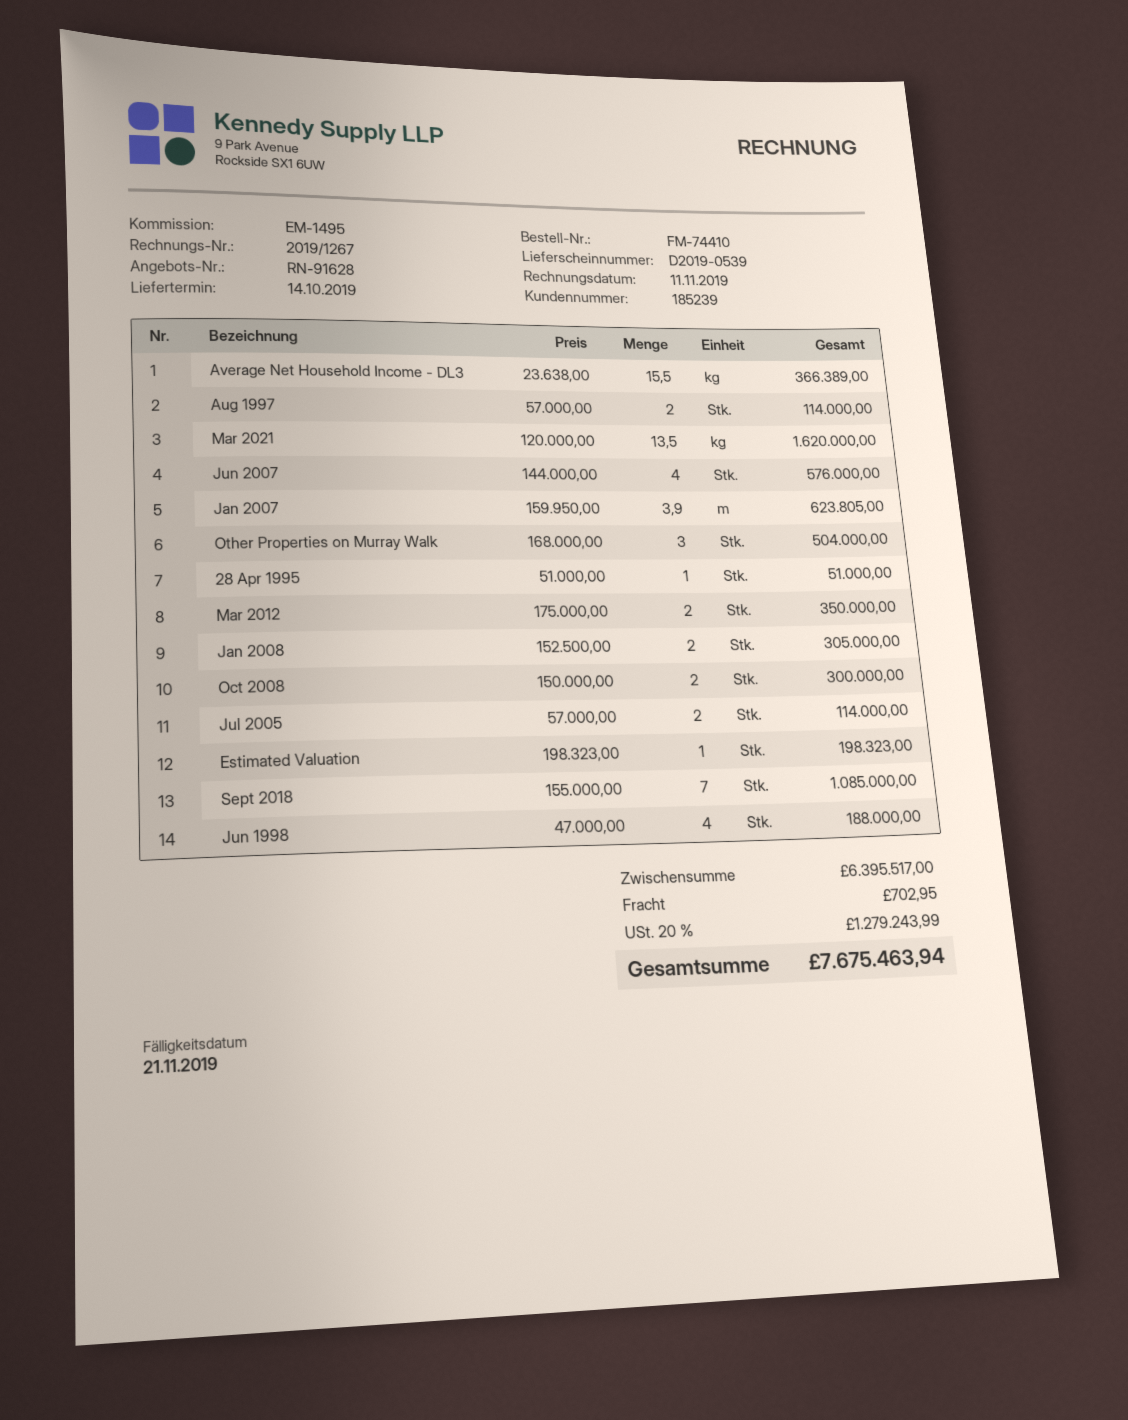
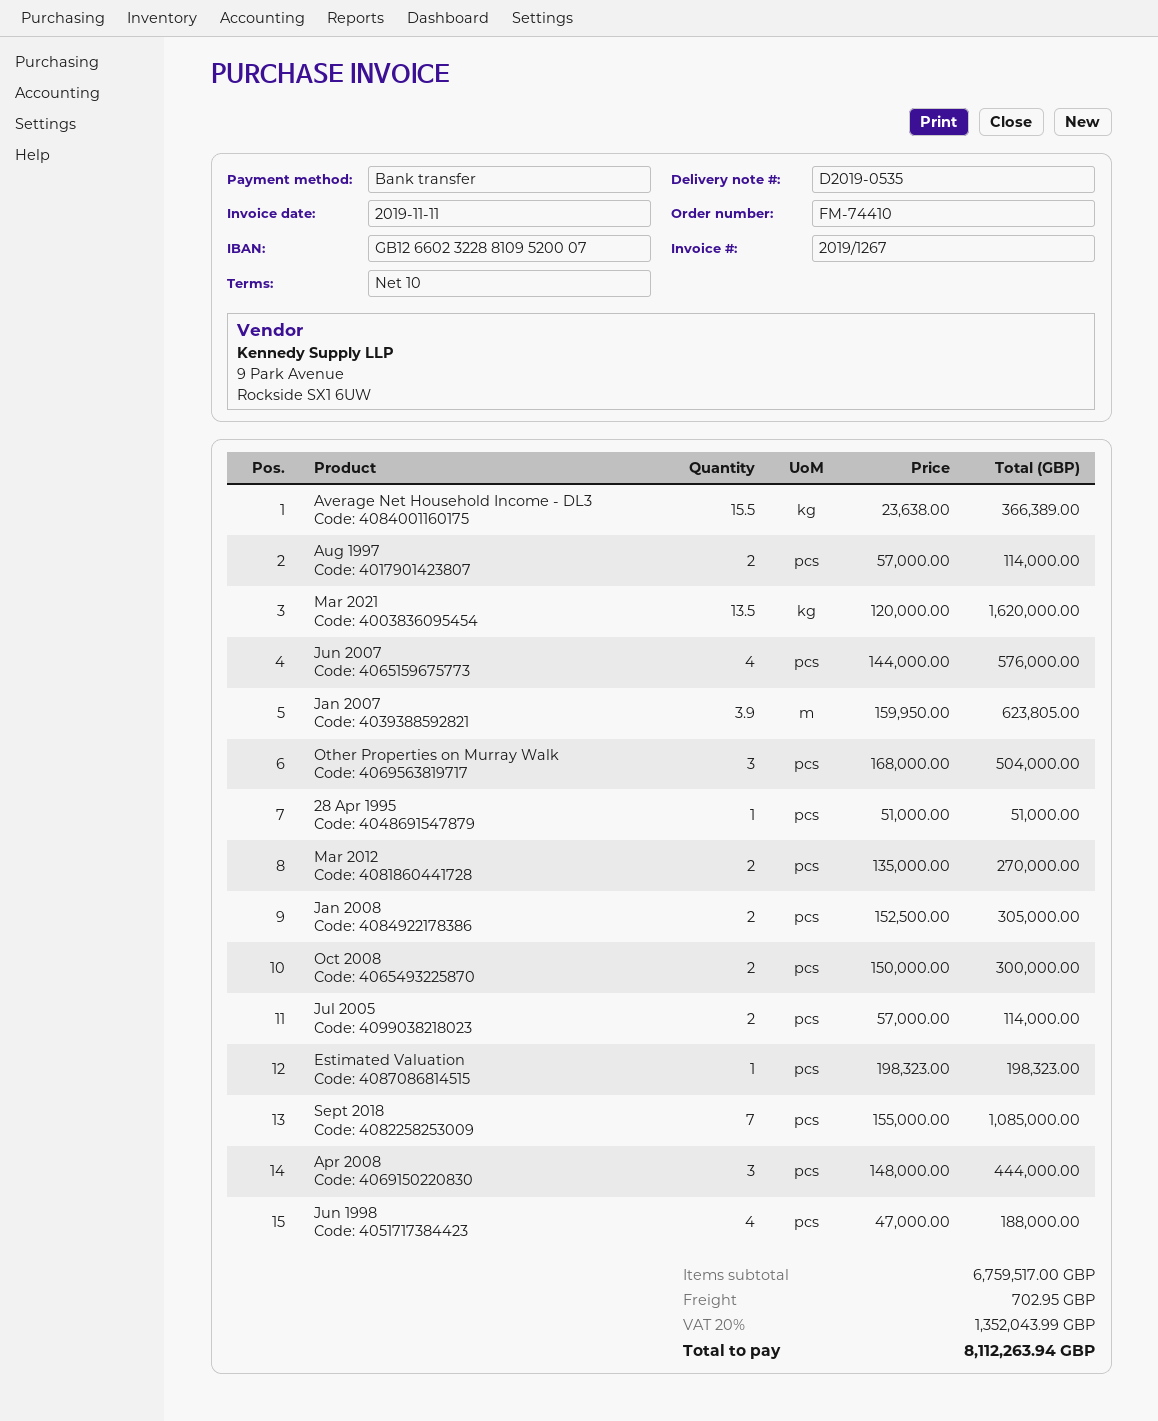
delivery note number: D2019-0539 -> D2019-0535
Mar 2012: 2 x 175000.00 = 350000.00 -> 2 x 135000.00 = 270000.00
Apr 2008: none -> 3 x 148000.00 = 444000.00
subtotal: 6395517.00 -> 6759517.00
tax: 20% = 1279243.99 -> 20% = 1352043.99
total: 7675463.94 -> 8112263.94

